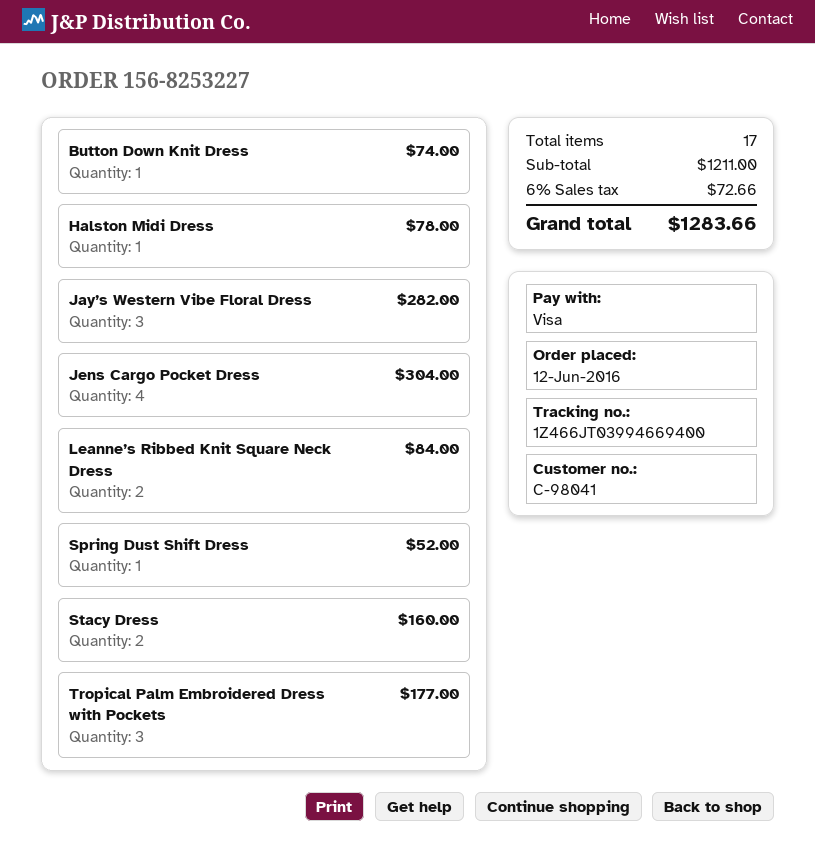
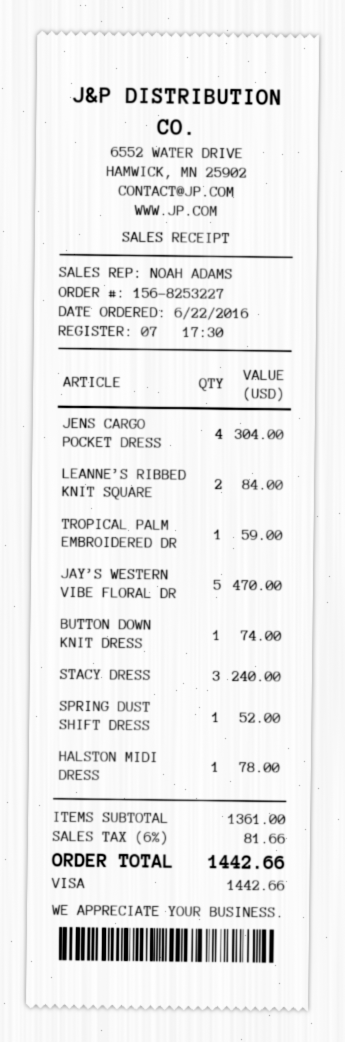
order date: 2016-06-12 -> 2016-06-22
Jay’s Western Vibe Floral Dress: 3 for 282.00 -> 5 for 470.00
Stacy Dress: 2 for 160.00 -> 3 for 240.00
Tropical Palm Embroidered Dress with Pockets: 3 for 177.00 -> 1 for 59.00
subtotal: 1211.00 -> 1361.00
tax: 6% = 72.66 -> 6% = 81.66
total: 1283.66 -> 1442.66

